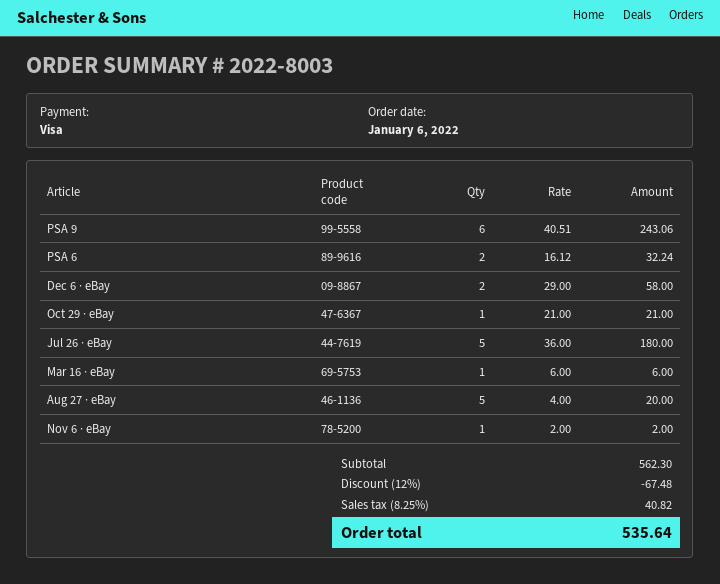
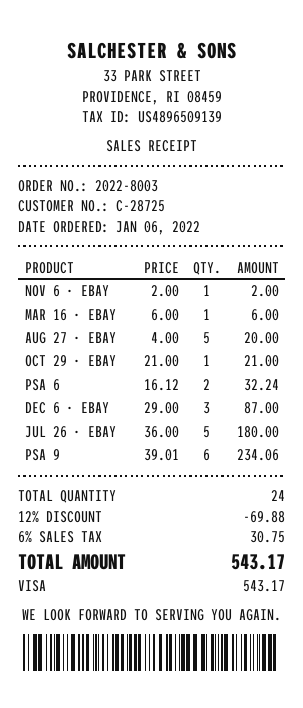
PSA 9: 6 x 40.51 = 243.06 -> 6 x 39.01 = 234.06
Dec 6 · eBay: 2 x 29.00 = 58.00 -> 3 x 29.00 = 87.00
discount: 12% = 67.48 -> 12% = 69.88
tax: 8.25% = 40.82 -> 6% = 30.75
total: 535.64 -> 543.17

